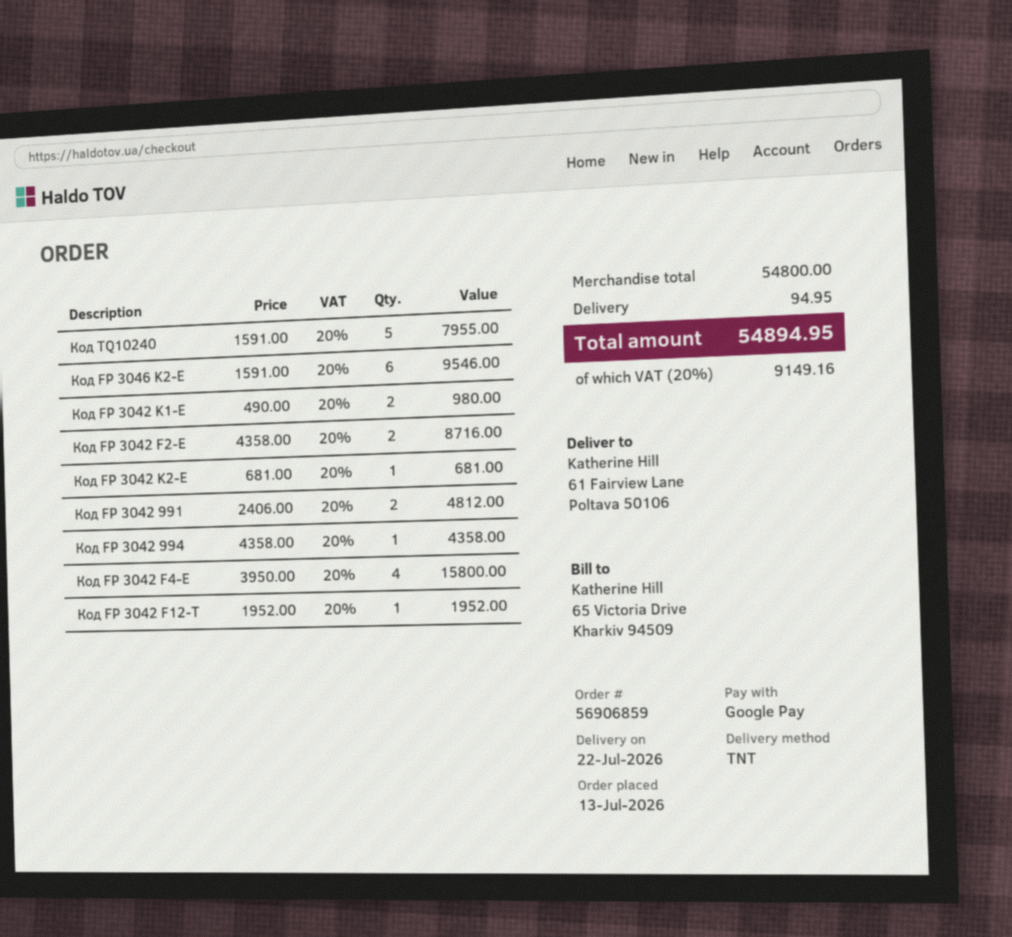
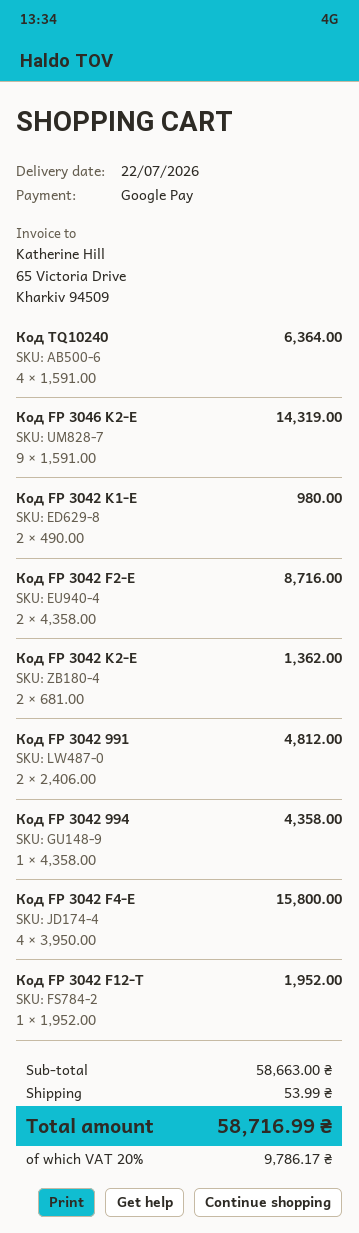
Код TQ10240: 5 x 1591.00 = 7955.00 -> 4 x 1591.00 = 6364.00
Код FP 3046 K2-E: 6 x 1591.00 = 9546.00 -> 9 x 1591.00 = 14319.00
Код FP 3042 K2-E: 1 x 681.00 = 681.00 -> 2 x 681.00 = 1362.00
subtotal: 54800.00 -> 58663.00
shipping: 94.95 -> 53.99
tax: 20% = 9149.16 -> 20% = 9786.17
total: 54894.95 -> 58716.99

